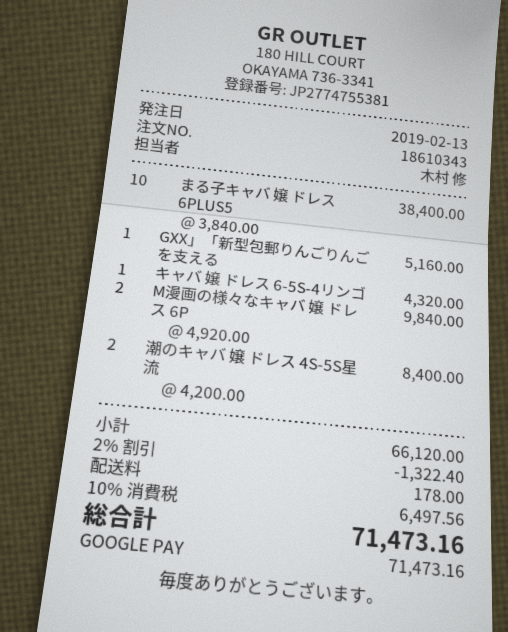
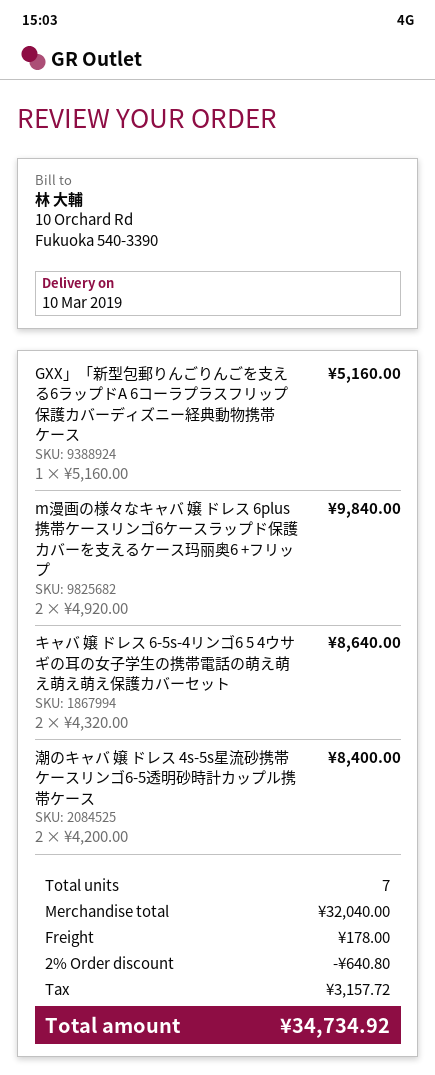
まる子キャバ 嬢 ドレス 6PLUS5: 10 x 3840.00 = 38400.00 -> none
キャバ 嬢 ドレス 6-5S-4リンゴ: 1 x 4320.00 = 4320.00 -> 2 x 4320.00 = 8640.00
subtotal: 66120.00 -> 32040.00
discount: 2% = 1322.40 -> 2% = 640.80
tax: 6497.56 -> 3157.72
total: 71473.16 -> 34734.92

